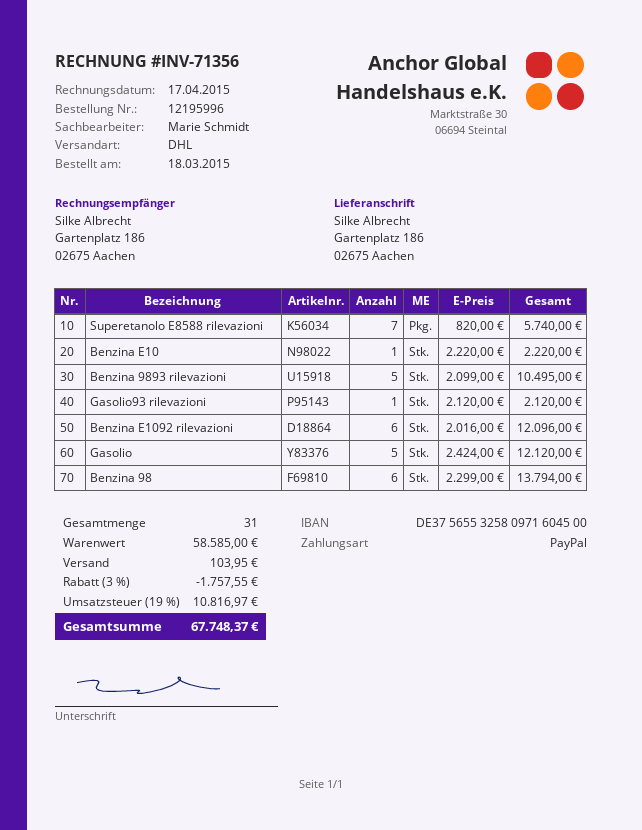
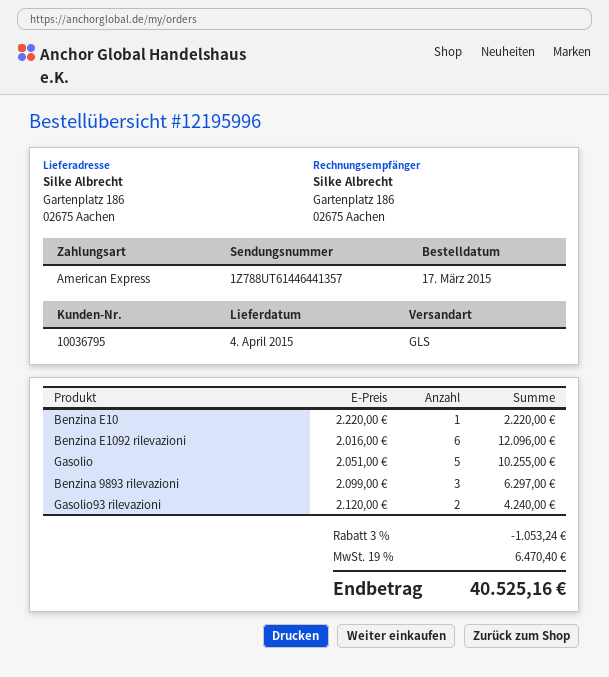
order date: 2015-03-18 -> 2015-03-17
payment method: PayPal -> American Express
shipping method: DHL -> GLS
Superetanolo E8588 rilevazioni: 7 x 820.00 = 5740.00 -> none
Benzina 9893 rilevazioni: 5 x 2099.00 = 10495.00 -> 3 x 2099.00 = 6297.00
Gasolio93 rilevazioni: 1 x 2120.00 = 2120.00 -> 2 x 2120.00 = 4240.00
Gasolio: 5 x 2424.00 = 12120.00 -> 5 x 2051.00 = 10255.00
Benzina 98: 6 x 2299.00 = 13794.00 -> none
discount: 3% = 1757.55 -> 3% = 1053.24
shipping: 103.95 -> none
tax: 19% = 10816.97 -> 19% = 6470.40
total: 67748.37 -> 40525.16

